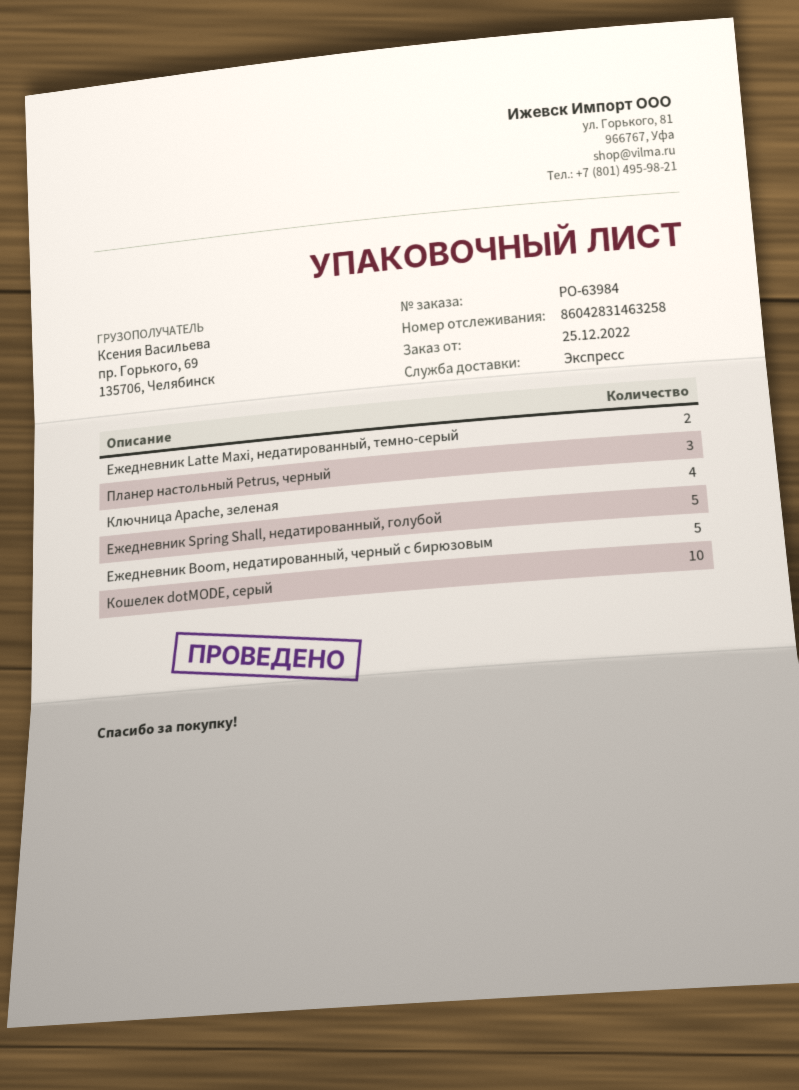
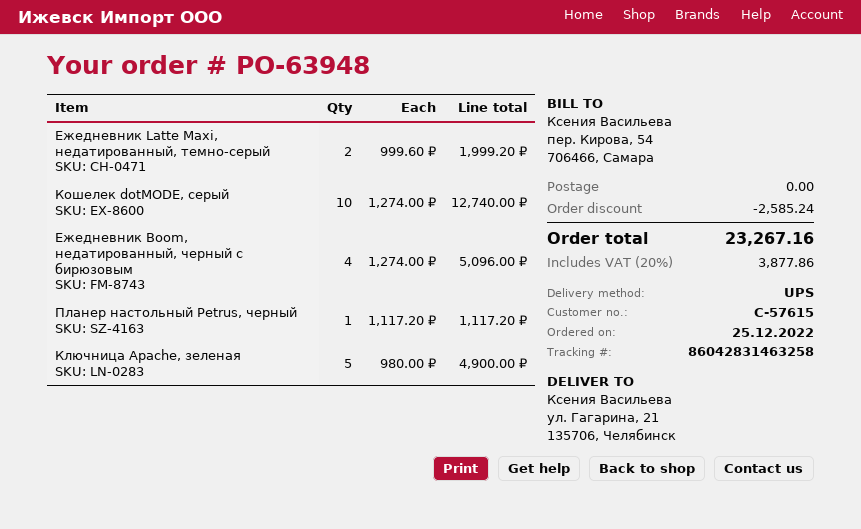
order number: PO-63984 -> PO-63948
shipping method: express -> UPS
ship to: пр. Горького, 69, 135706, Челябинск -> ул. Гагарина, 21, 135706, Челябинск
Планер настольный Petrus, черный: 3 -> 1
Ключница Apache, зеленая: 4 -> 5
Ежедневник Spring Shall, недатированный, голубой: 5 -> none
Ежедневник Boom, недатированный, черный с бирюзовым: 5 -> 4

